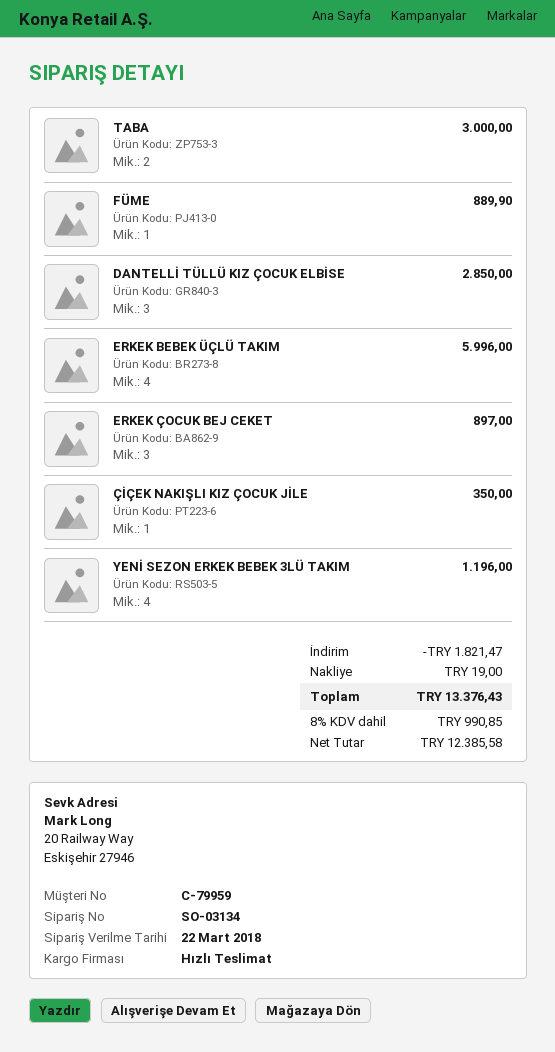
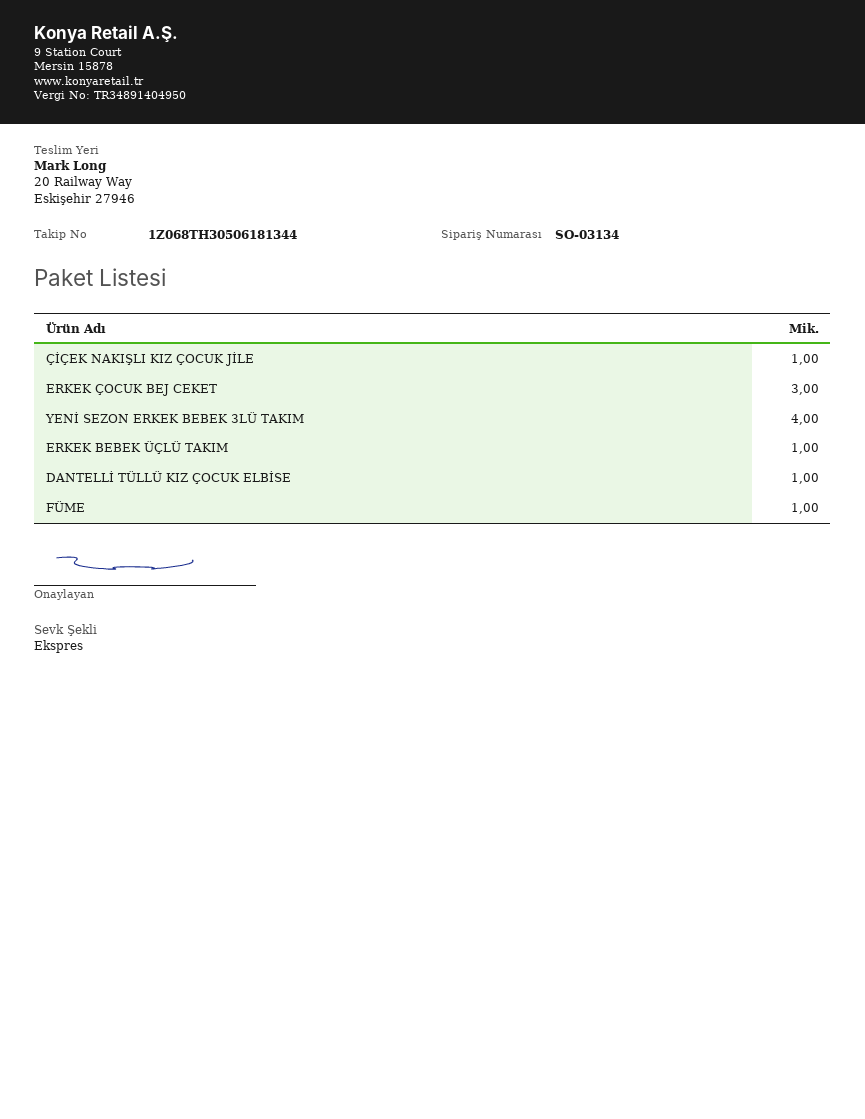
TABA: 2 -> none
DANTELLİ TÜLLÜ KIZ ÇOCUK ELBİSE: 3 -> 1
ERKEK BEBEK ÜÇLÜ TAKIM: 4 -> 1

